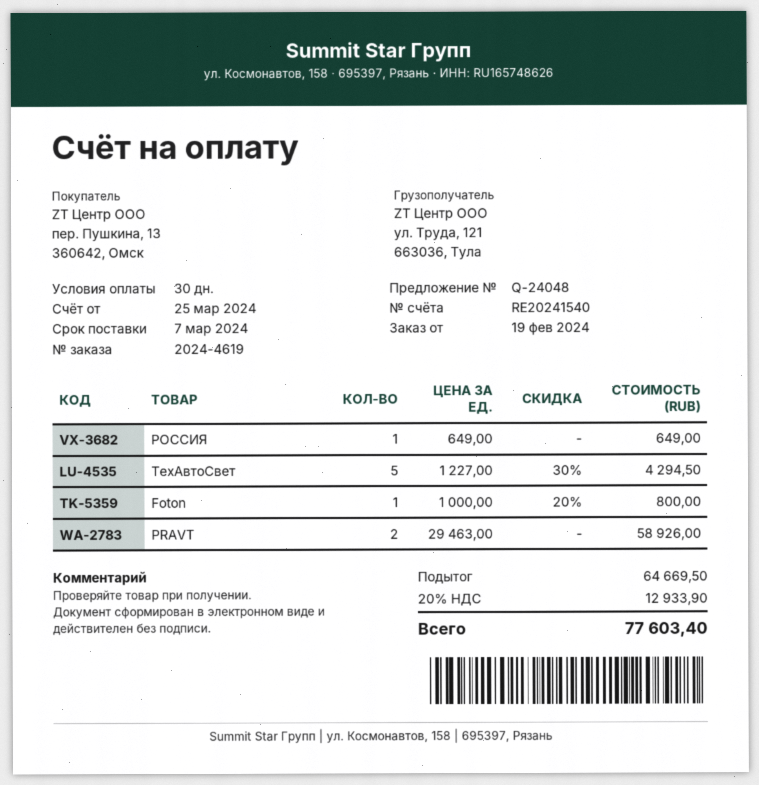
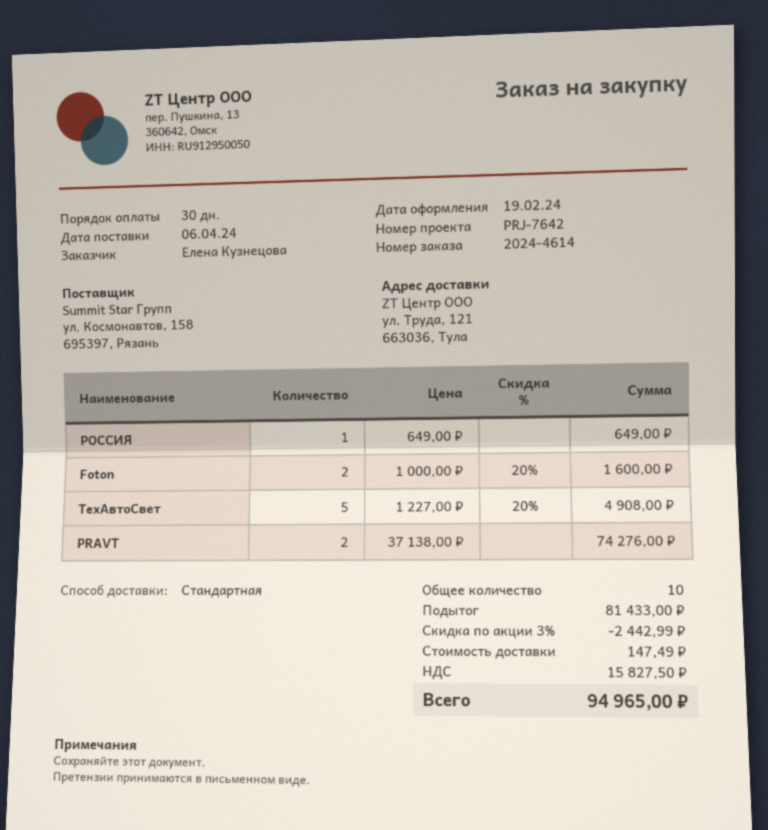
order number: 2024-4619 -> 2024-4614
delivery date: 2024-03-07 -> 2024-04-06
ТехАвтоСвет: 5 x 1227.00 - 30% = 4294.50 -> 5 x 1227.00 - 20% = 4908.00
Foton: 1 x 1000.00 - 20% = 800.00 -> 2 x 1000.00 - 20% = 1600.00
PRAVT: 2 x 29463.00 = 58926.00 -> 2 x 37138.00 = 74276.00
subtotal: 64669.50 -> 81433.00
discount: none -> 3% = 2442.99
shipping: none -> 147.49
tax: 12933.90 -> 15827.50
total: 77603.40 -> 94965.00

